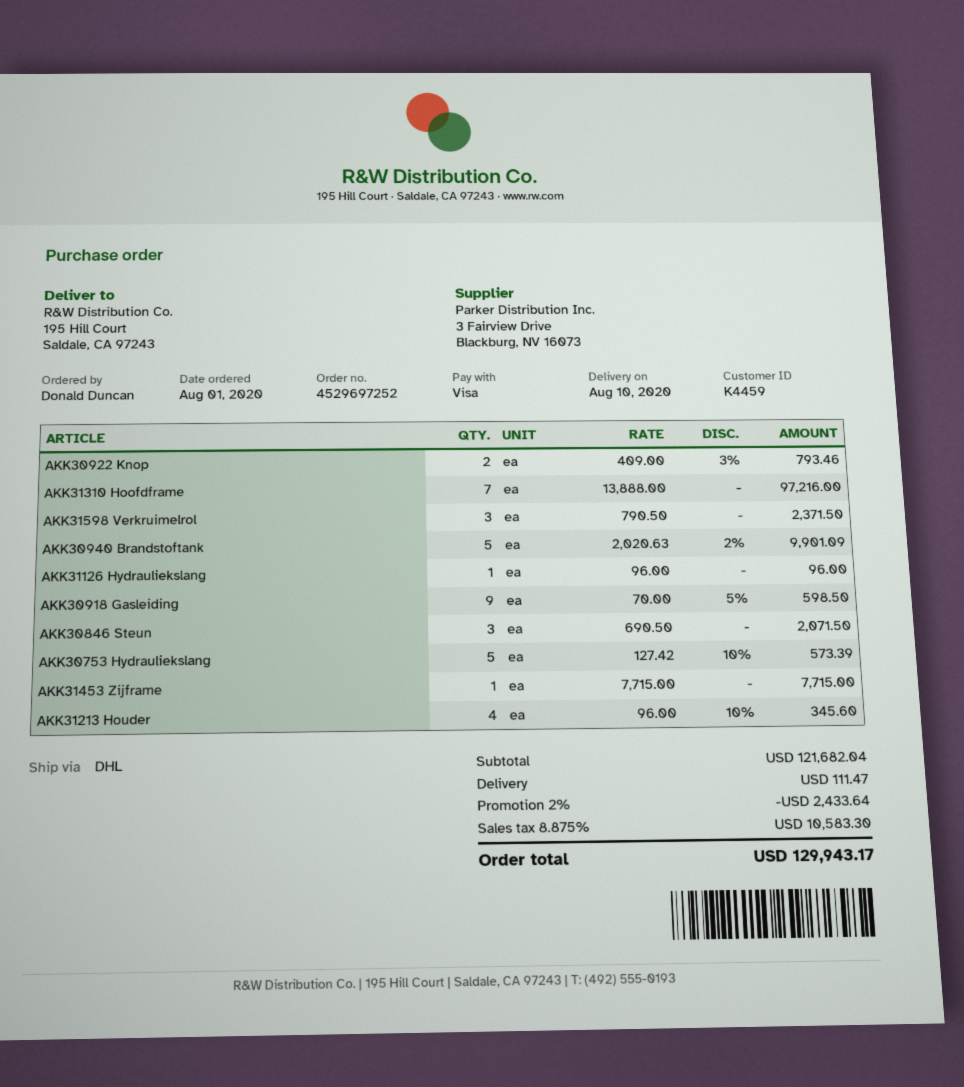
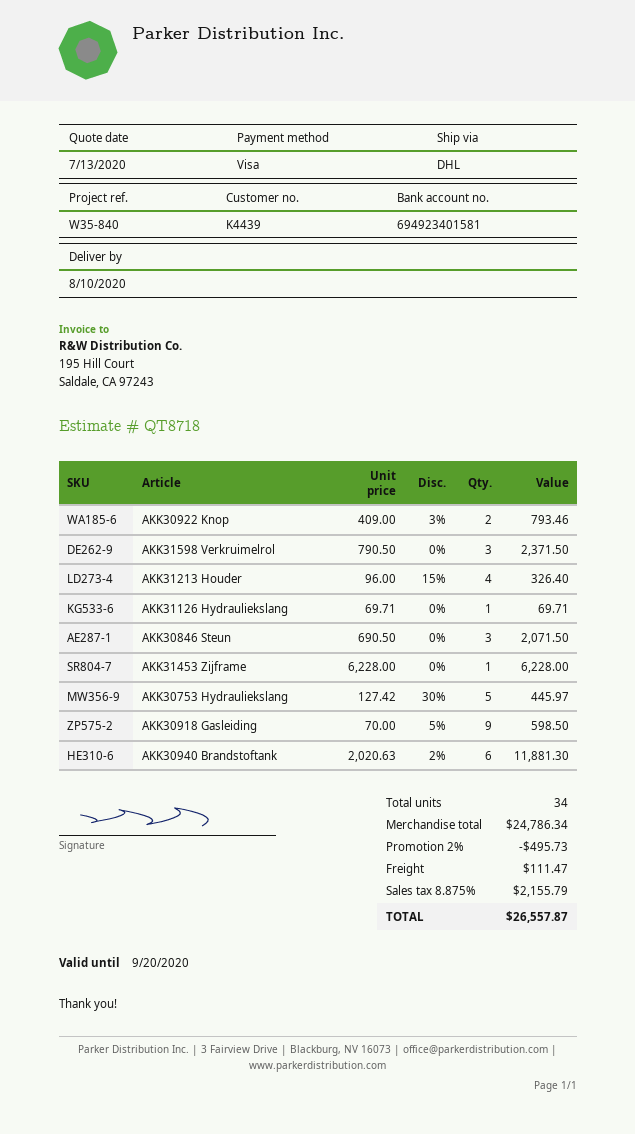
customer number: K4459 -> K4439
AKK31310 Hoofdframe: 7 x 13888.00 = 97216.00 -> none
AKK30940 Brandstoftank: 5 x 2020.63 - 2% = 9901.09 -> 6 x 2020.63 - 2% = 11881.30
AKK31126 Hydrauliekslang: 1 x 96.00 = 96.00 -> 1 x 69.71 = 69.71
AKK30753 Hydrauliekslang: 5 x 127.42 - 10% = 573.39 -> 5 x 127.42 - 30% = 445.97
AKK31453 Zijframe: 1 x 7715.00 = 7715.00 -> 1 x 6228.00 = 6228.00
AKK31213 Houder: 4 x 96.00 - 10% = 345.60 -> 4 x 96.00 - 15% = 326.40
subtotal: 121682.04 -> 24786.34
discount: 2% = 2433.64 -> 2% = 495.73
tax: 8.875% = 10583.30 -> 8.875% = 2155.79
total: 129943.17 -> 26557.87

